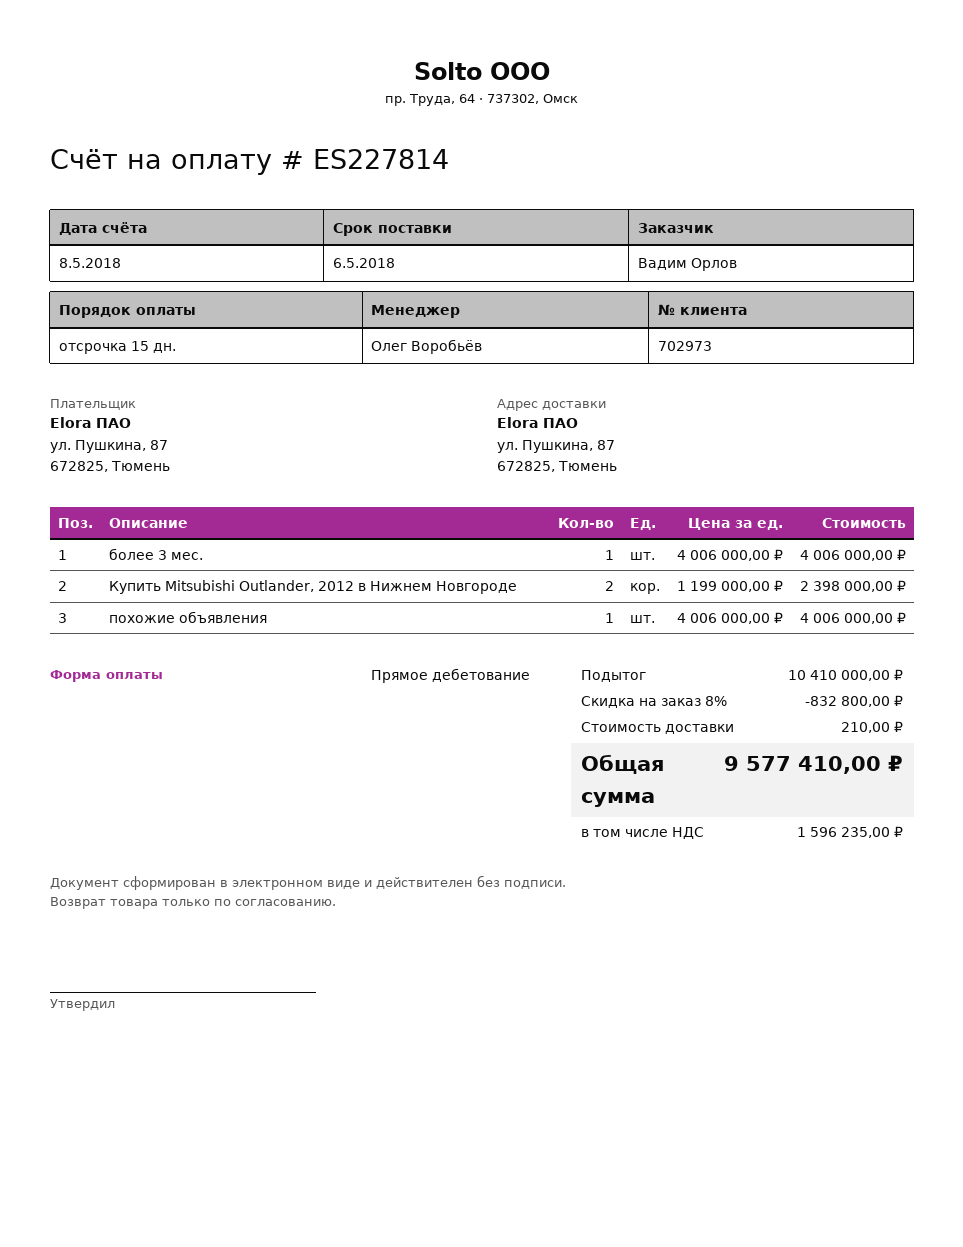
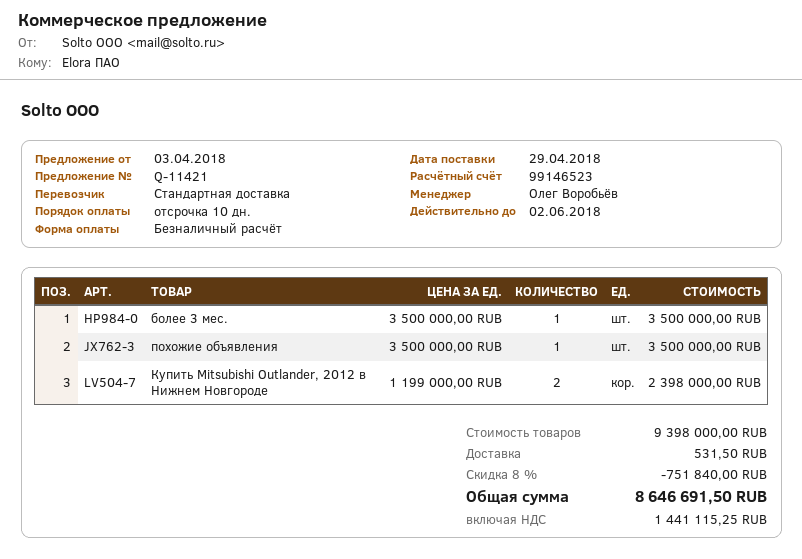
delivery date: 2018-05-06 -> 2018-04-29
payment terms: 15 days -> 10 days
payment method: direct debit -> bank transfer
более 3 мес.: 1 x 4006000.00 = 4006000.00 -> 1 x 3500000.00 = 3500000.00
похожие объявления: 1 x 4006000.00 = 4006000.00 -> 1 x 3500000.00 = 3500000.00
subtotal: 10410000.00 -> 9398000.00
discount: 8% = 832800.00 -> 8% = 751840.00
shipping: 210.00 -> 531.50
tax: 1596235.00 -> 1441115.25
total: 9577410.00 -> 8646691.50

